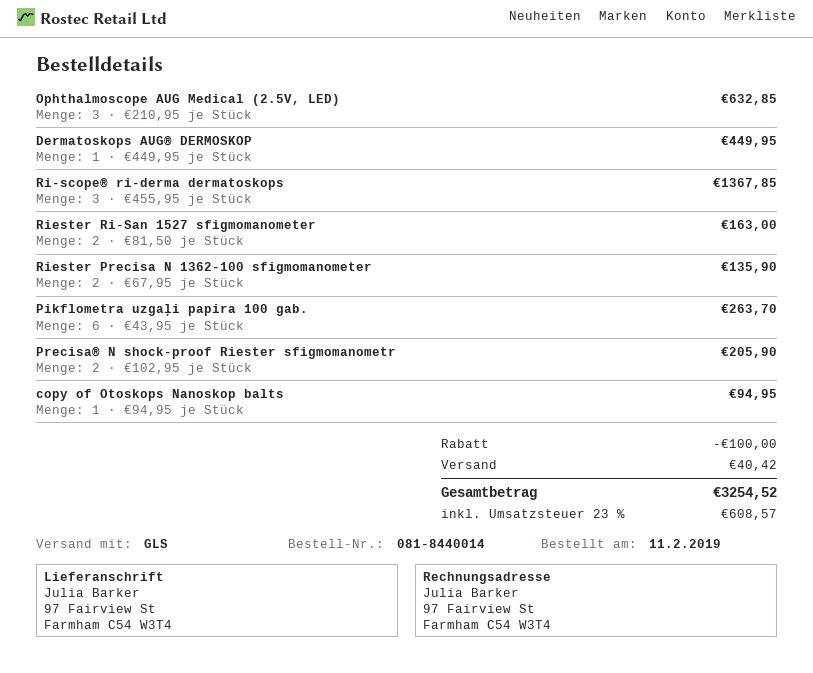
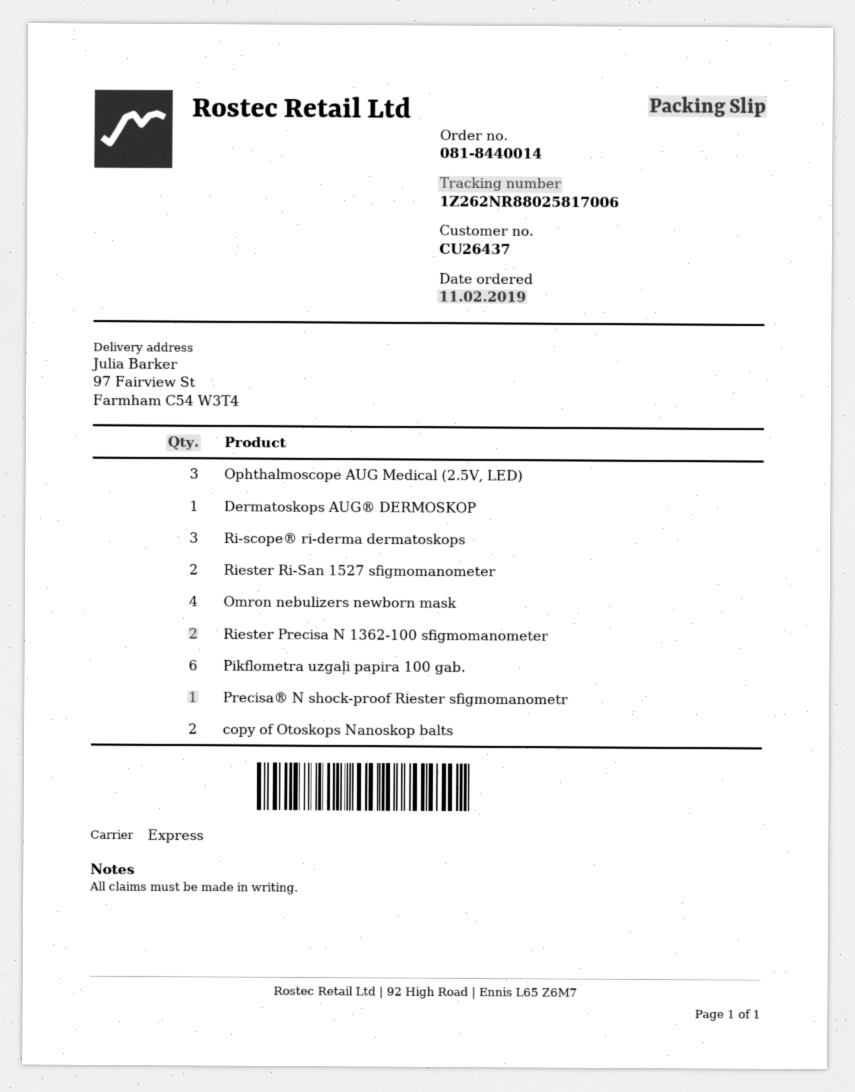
shipping method: GLS -> express
Precisa® N shock-proof Riester sfigmomanometr: 2 -> 1
copy of Otoskops Nanoskop balts: 1 -> 2
Omron nebulizers newborn mask: none -> 4

